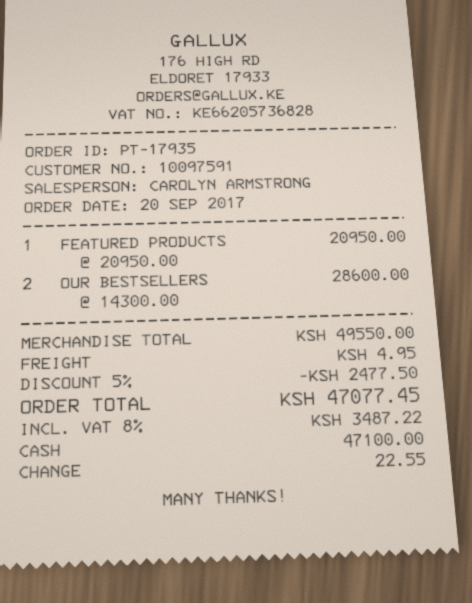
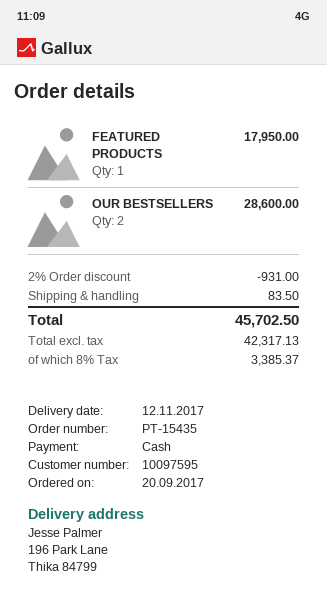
order number: PT-17935 -> PT-15435
customer number: 10097591 -> 10097595
FEATURED PRODUCTS: 1 for 20950.00 -> 1 for 17950.00
discount: 5% = 2477.50 -> 2% = 931.00
shipping: 4.95 -> 83.50
tax: 8% = 3487.22 -> 8% = 3385.37
total: 47077.45 -> 45702.50

